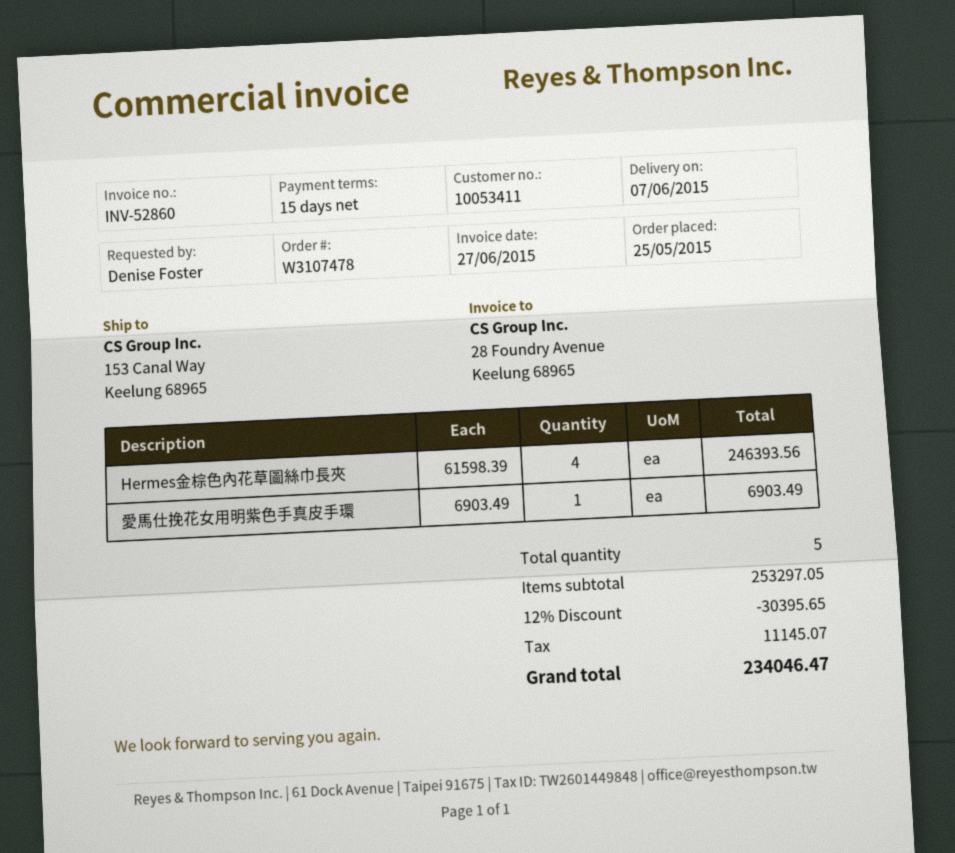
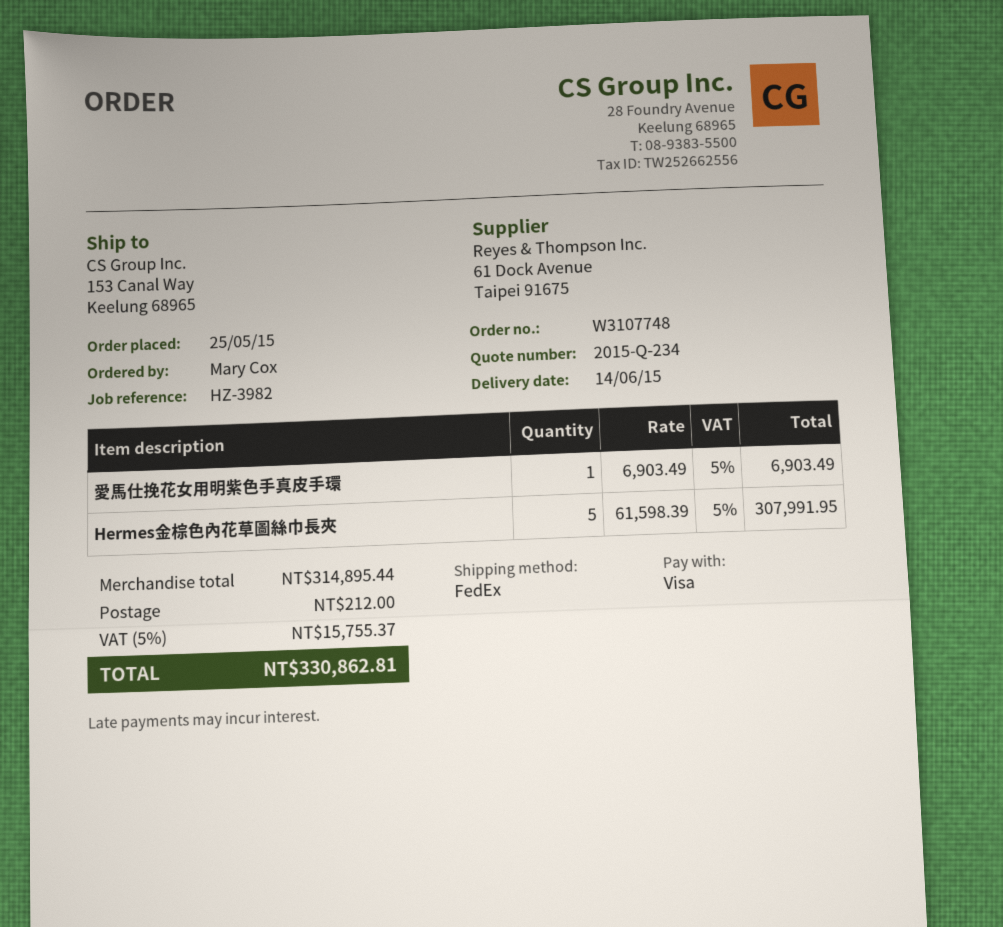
order number: W3107478 -> W3107748
delivery date: 2015-06-07 -> 2015-06-14
ordered by: Denise Foster -> Mary Cox
Hermes金棕色內花草圖絲巾長夾: 4 x 61598.39 = 246393.56 -> 5 x 61598.39 = 307991.95
subtotal: 253297.05 -> 314895.44
discount: 12% = 30395.65 -> none
shipping: none -> 212.00
tax: 11145.07 -> 15755.37
total: 234046.47 -> 330862.81

